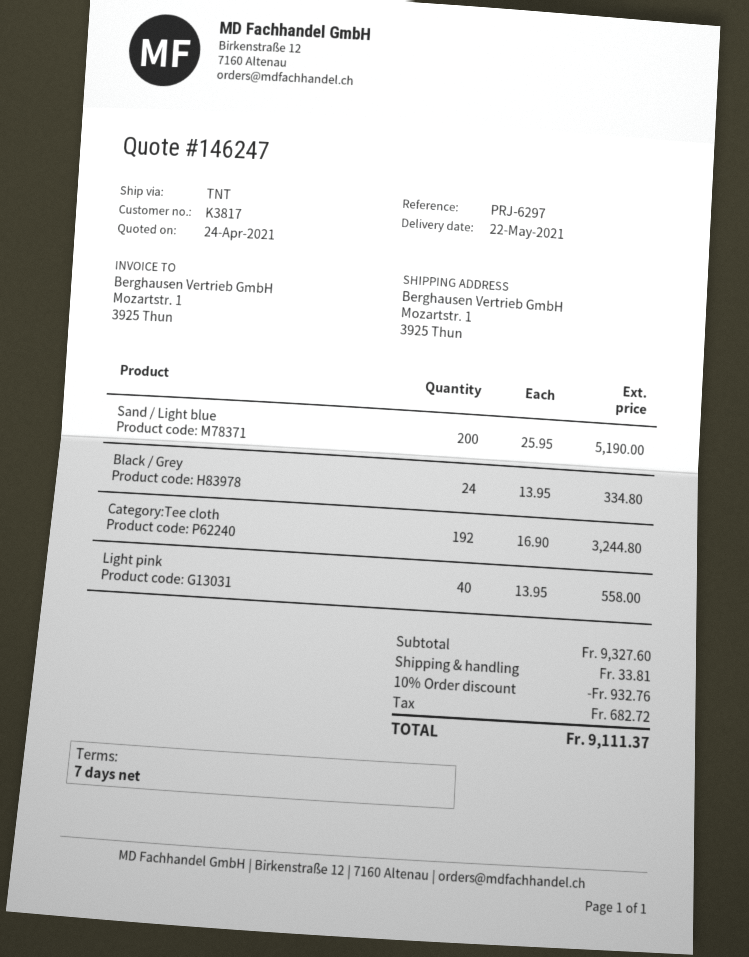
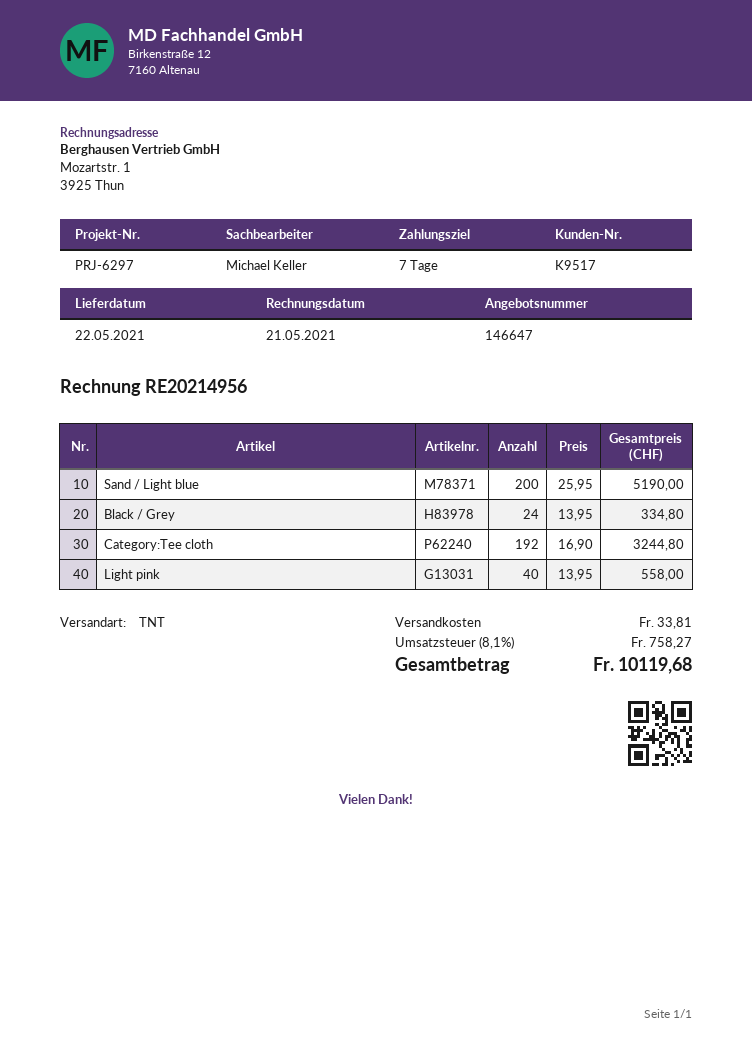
quote number: 146247 -> 146647
customer number: K3817 -> K9517
discount: 10% = 932.76 -> none
tax: 682.72 -> 758.27
total: 9111.37 -> 10119.68

